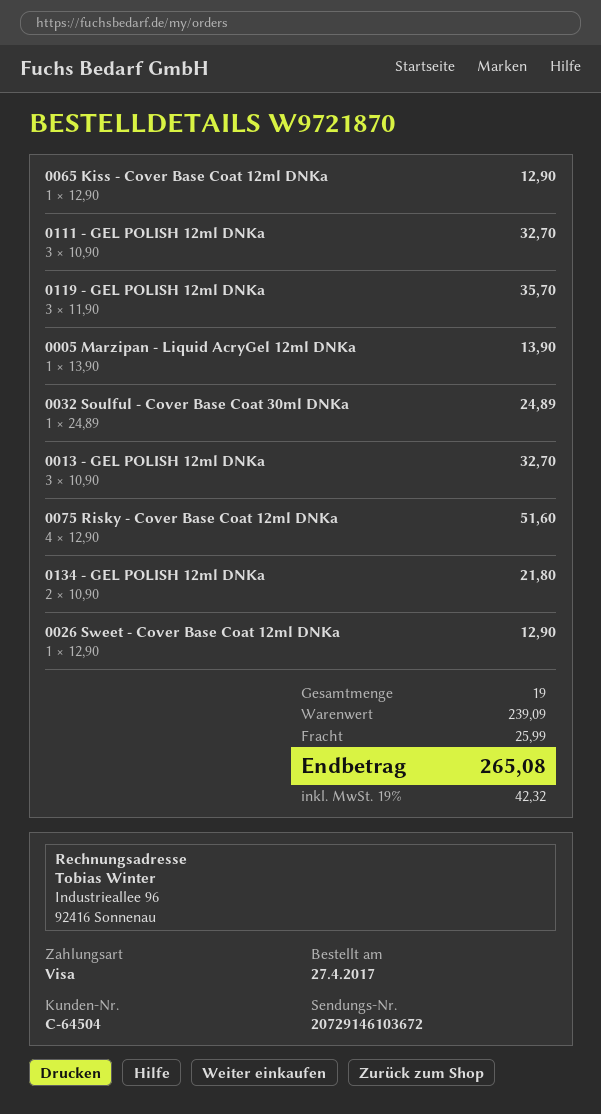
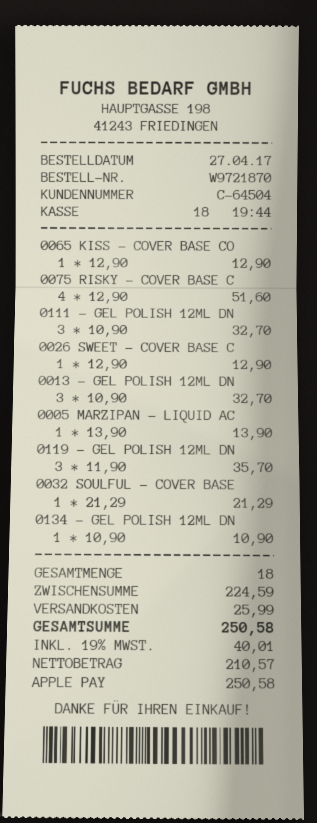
payment method: Visa -> Apple Pay
0032 Soulful - Cover Base Coat 30ml DNKa: 1 x 24.89 = 24.89 -> 1 x 21.29 = 21.29
0134 - GEL POLISH 12ml DNKa: 2 x 10.90 = 21.80 -> 1 x 10.90 = 10.90
total quantity: 19 -> 18
subtotal: 239.09 -> 224.59
tax: 19% = 42.32 -> 19% = 40.01
total: 265.08 -> 250.58

